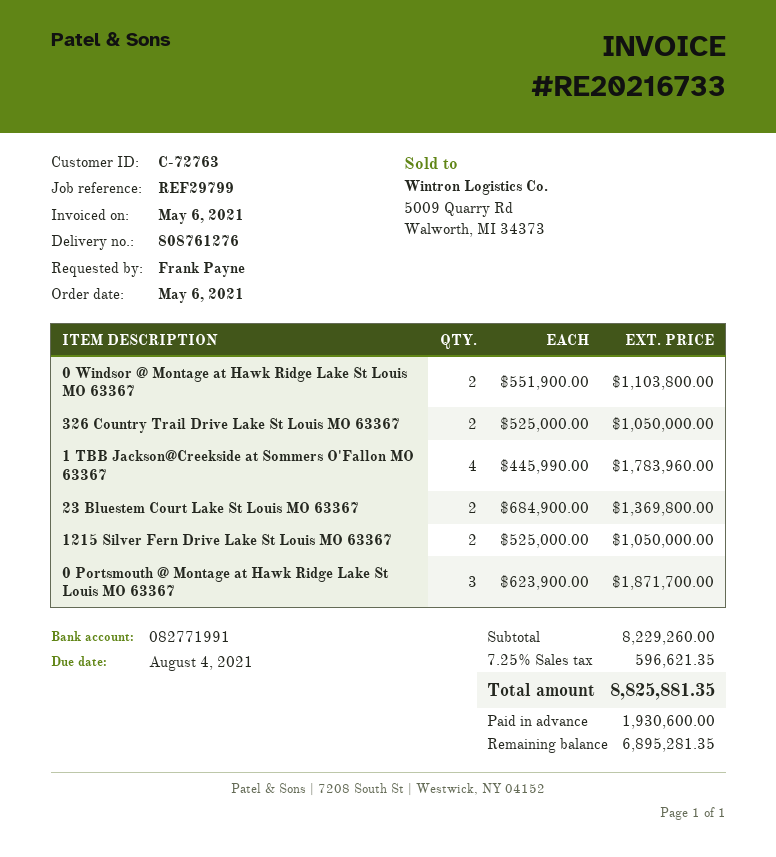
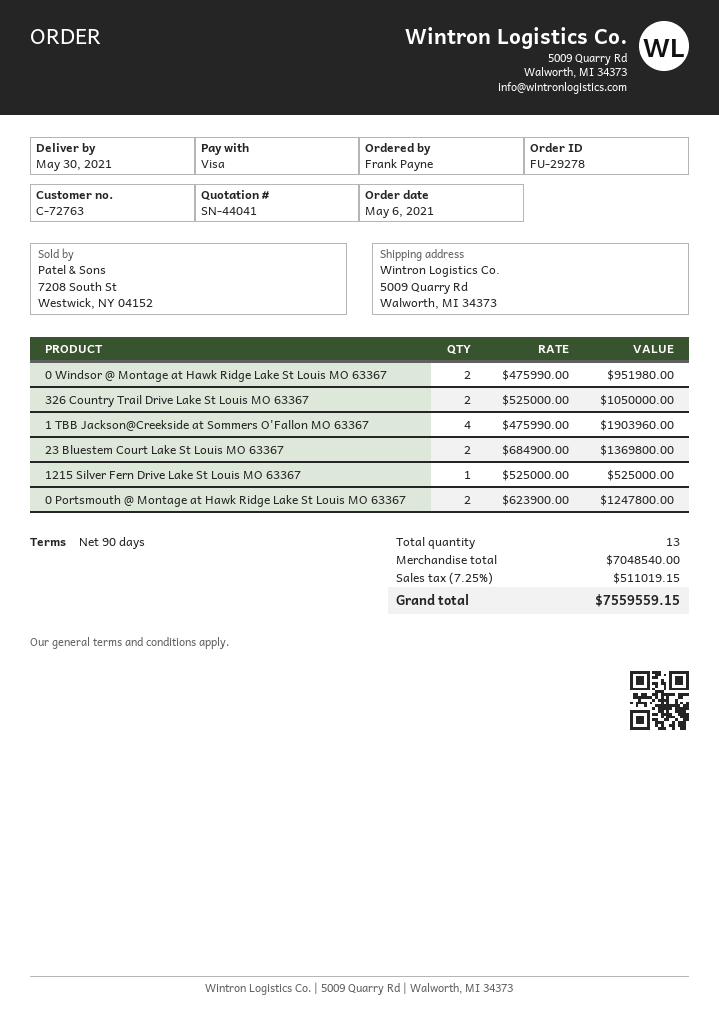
0 Windsor @ Montage at Hawk Ridge Lake St Louis MO 63367: 2 x 551900.00 = 1103800.00 -> 2 x 475990.00 = 951980.00
1 TBB Jackson@Creekside at Sommers O'Fallon MO 63367: 4 x 445990.00 = 1783960.00 -> 4 x 475990.00 = 1903960.00
1215 Silver Fern Drive Lake St Louis MO 63367: 2 x 525000.00 = 1050000.00 -> 1 x 525000.00 = 525000.00
0 Portsmouth @ Montage at Hawk Ridge Lake St Louis MO 63367: 3 x 623900.00 = 1871700.00 -> 2 x 623900.00 = 1247800.00
subtotal: 8229260.00 -> 7048540.00
tax: 7.25% = 596621.35 -> 7.25% = 511019.15
total: 8825881.35 -> 7559559.15

